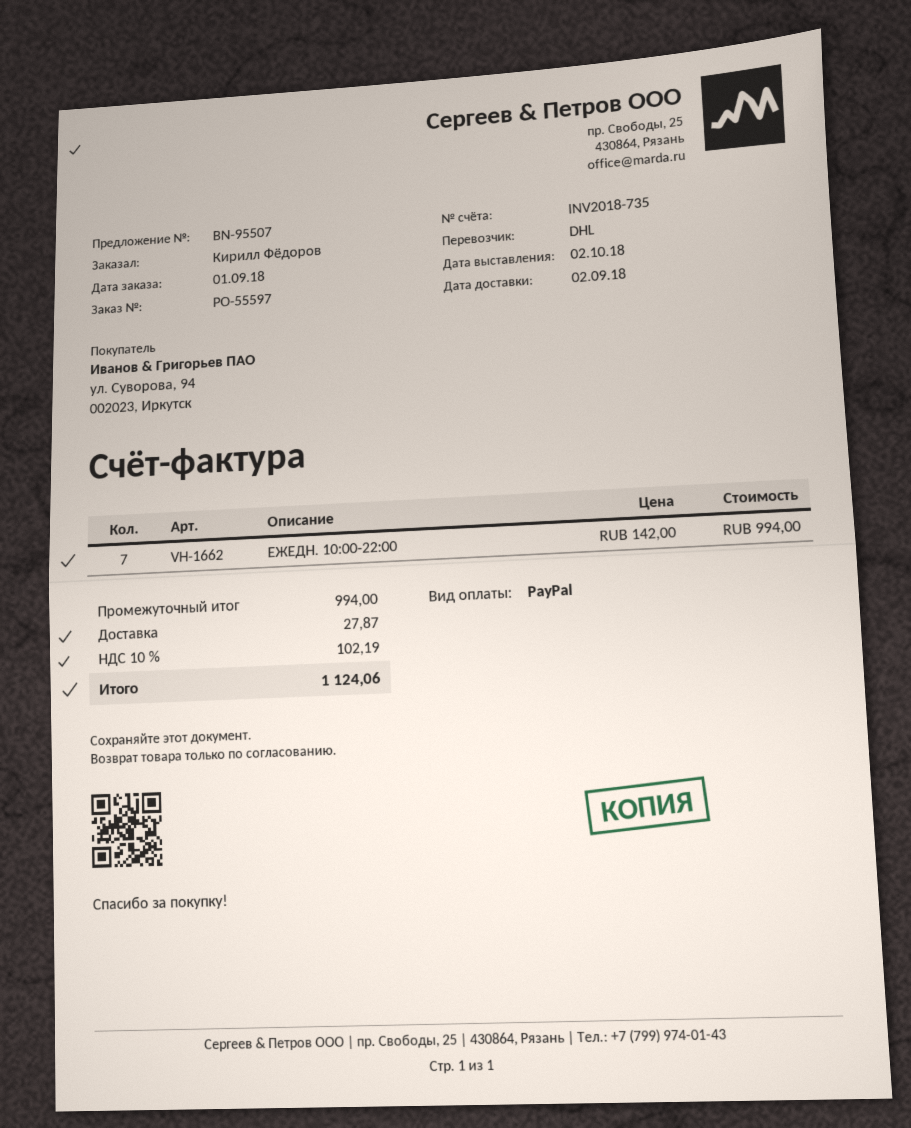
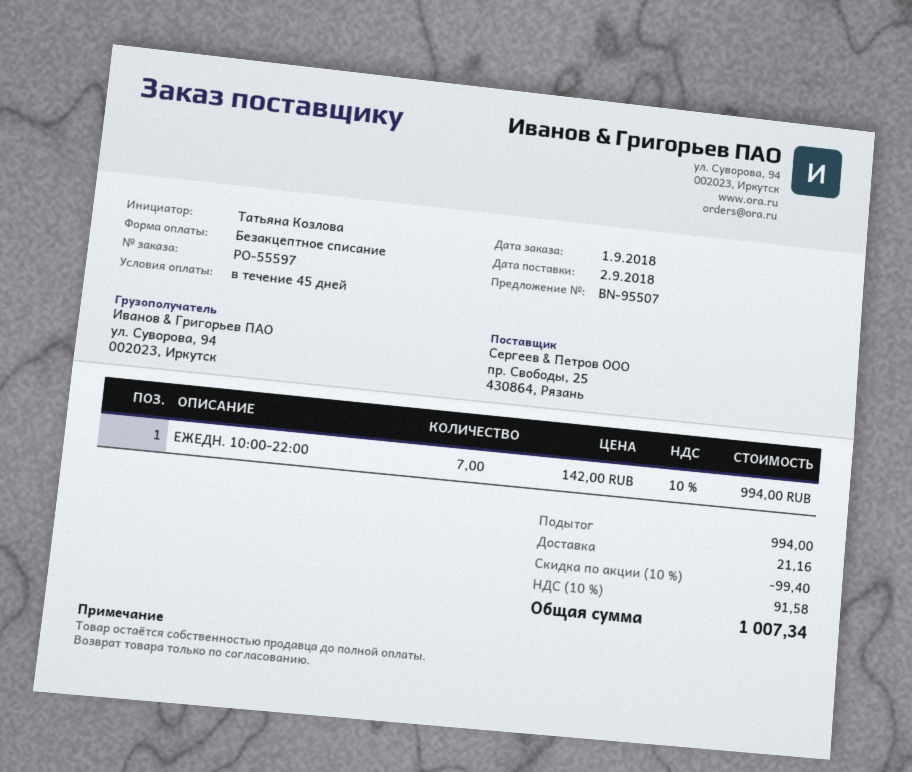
ordered by: Кирилл Фёдоров -> Татьяна Козлова
payment method: PayPal -> direct debit
discount: none -> 10% = 99.40
shipping: 27.87 -> 21.16
tax: 10% = 102.19 -> 10% = 91.58
total: 1124.06 -> 1007.34

